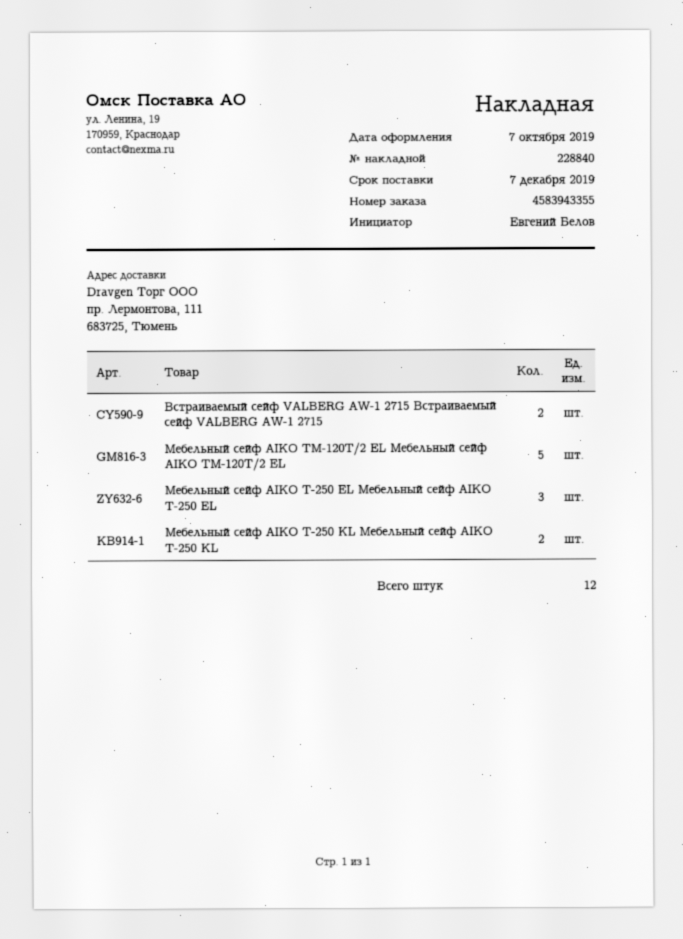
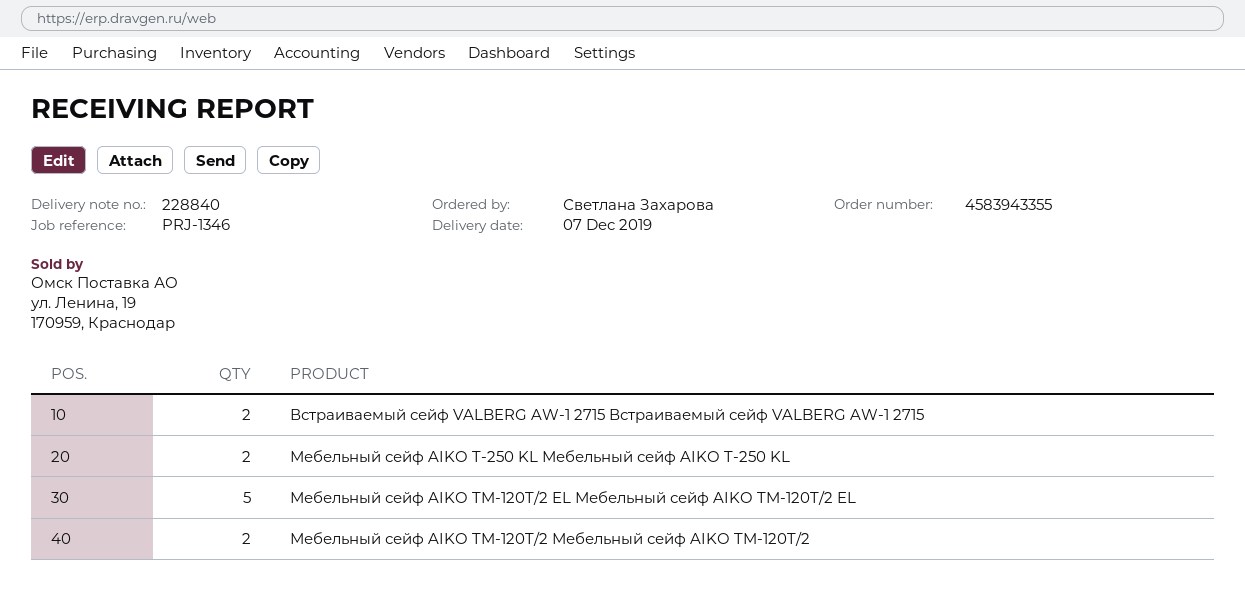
ordered by: Евгений Белов -> Светлана Захарова
Мебельный сейф AIKO T-250 EL Мебельный сейф AIKO T-250 EL: 3 -> none
Мебельный сейф AIKO TM-120T/2 Мебельный сейф AIKO TM-120T/2: none -> 2

